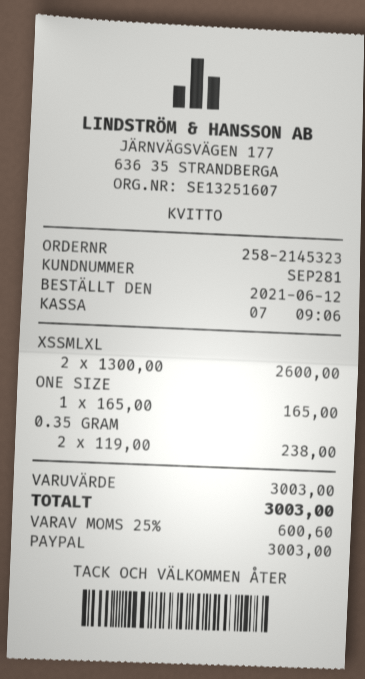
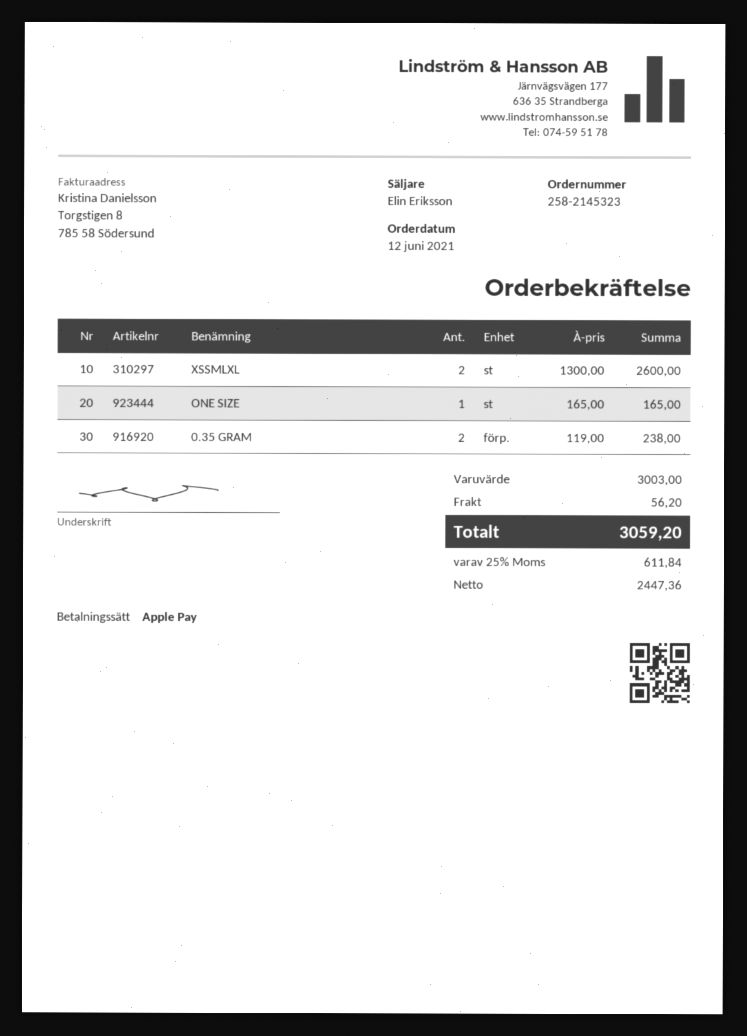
payment method: PayPal -> Apple Pay
shipping: none -> 56.20
tax: 25% = 600.60 -> 25% = 611.84
total: 3003.00 -> 3059.20

